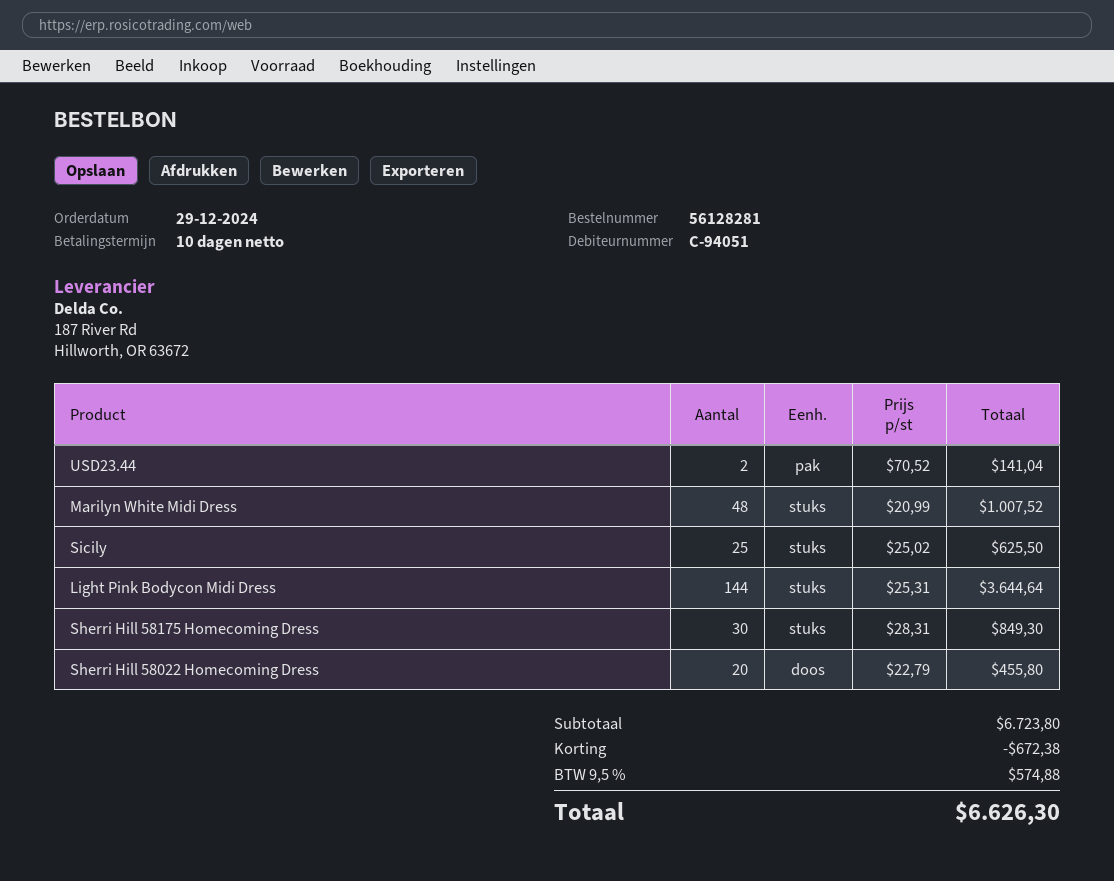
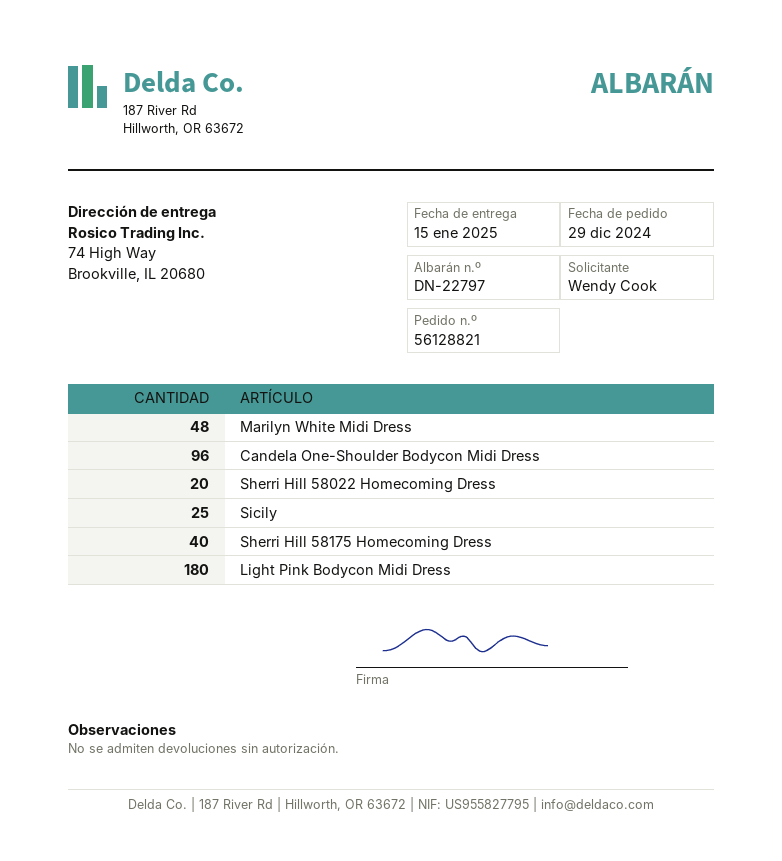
order number: 56128281 -> 56128821
USD23.44: 2 -> none
Light Pink Bodycon Midi Dress: 144 -> 180
Sherri Hill 58175 Homecoming Dress: 30 -> 40
Candela One-Shoulder Bodycon Midi Dress: none -> 96

